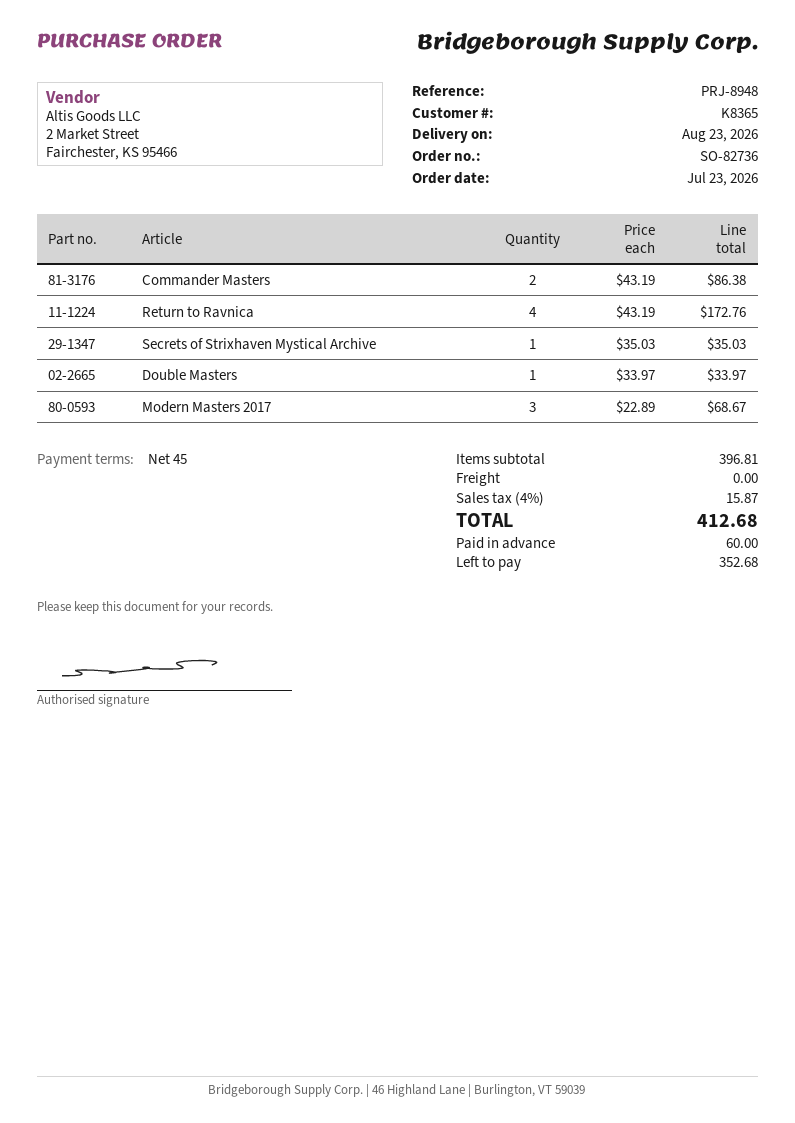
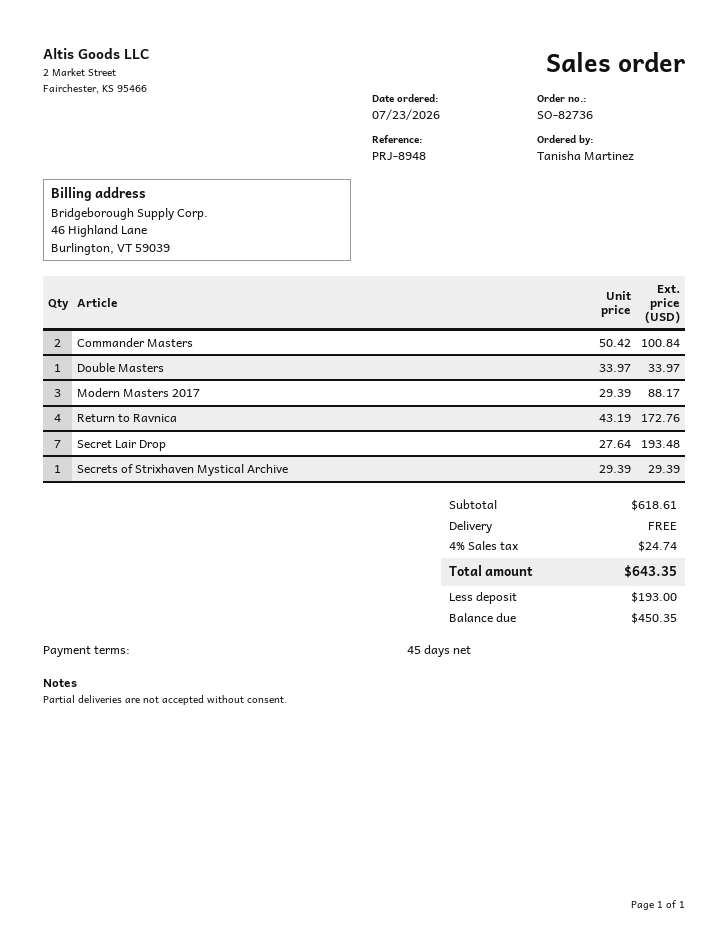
Commander Masters: 2 x 43.19 = 86.38 -> 2 x 50.42 = 100.84
Secrets of Strixhaven Mystical Archive: 1 x 35.03 = 35.03 -> 1 x 29.39 = 29.39
Modern Masters 2017: 3 x 22.89 = 68.67 -> 3 x 29.39 = 88.17
Secret Lair Drop: none -> 7 x 27.64 = 193.48
subtotal: 396.81 -> 618.61
tax: 4% = 15.87 -> 4% = 24.74
total: 412.68 -> 643.35
deposit: 60.00 -> 193.00
balance: 352.68 -> 450.35

